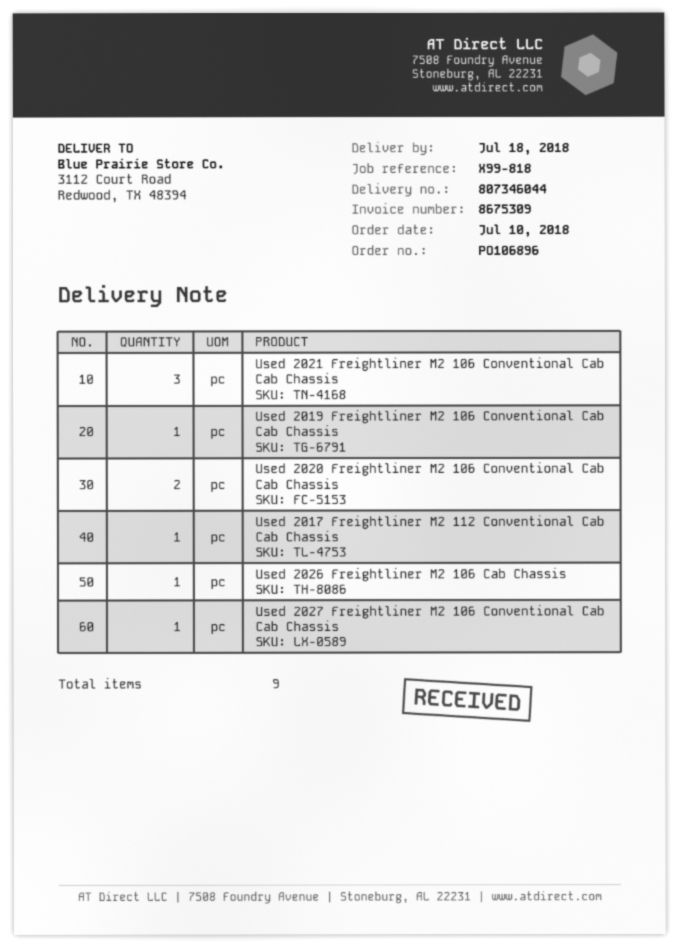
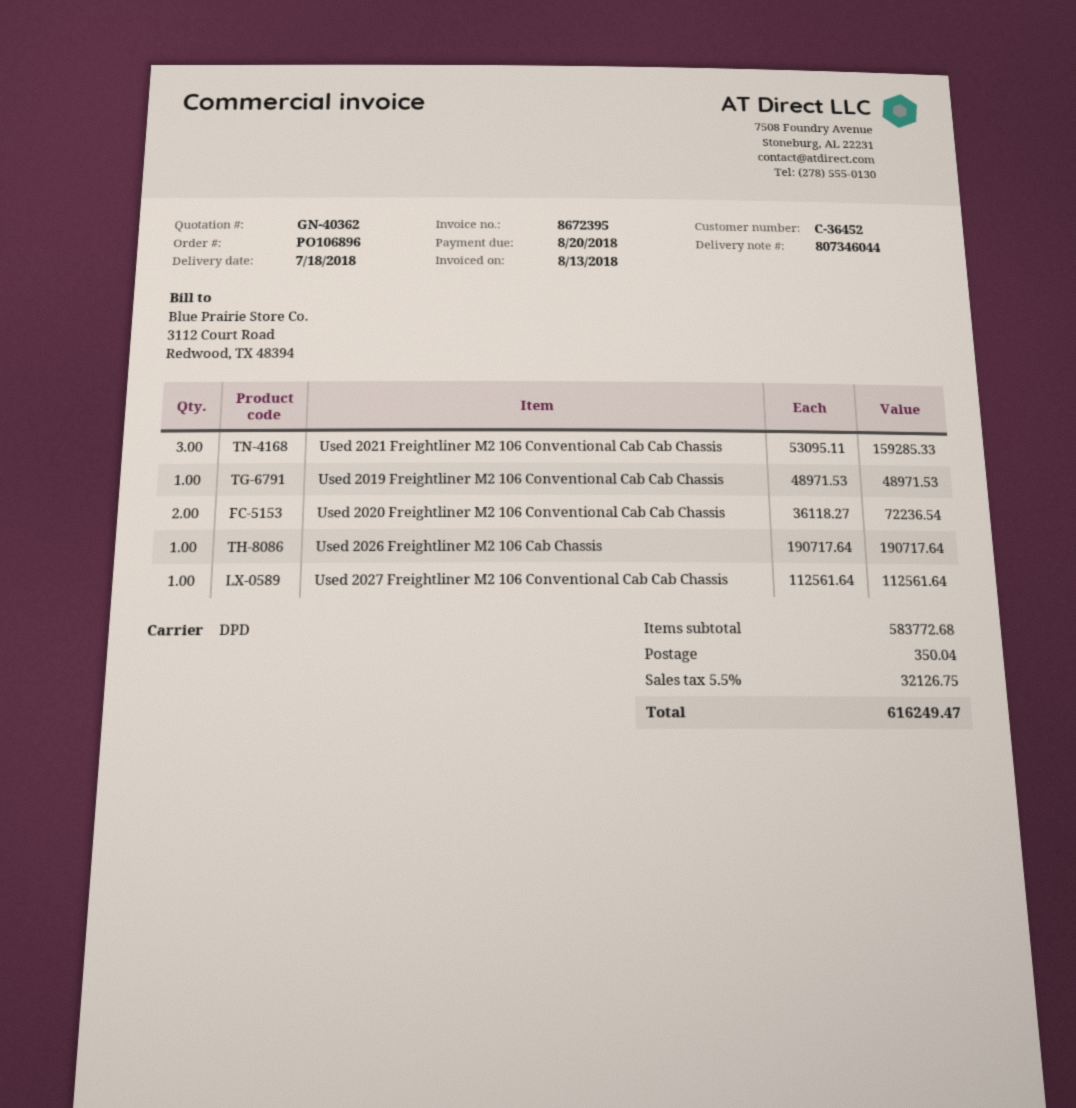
invoice number: 8675309 -> 8672395
Used 2017 Freightliner M2 112 Conventional Cab Cab Chassis: 1 -> none

